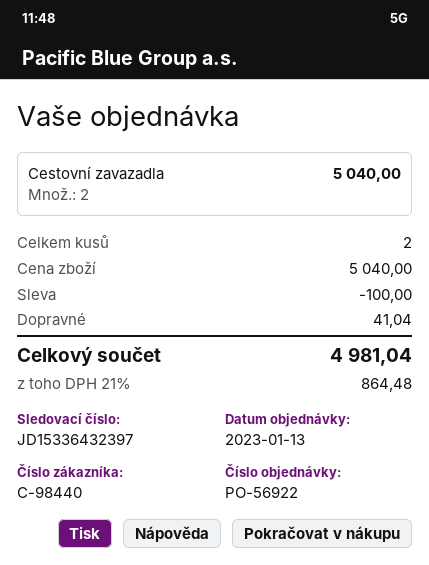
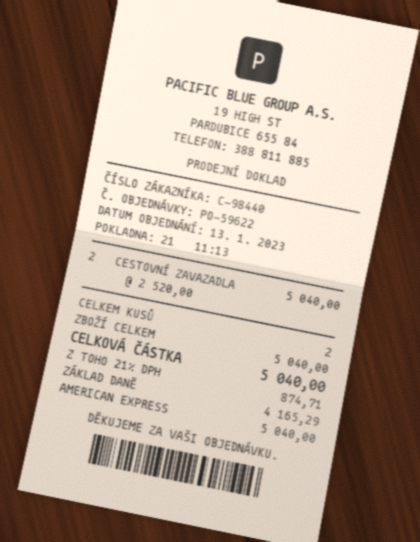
order number: PO-56922 -> PO-59622
discount: 100.00 -> none
shipping: 41.04 -> none
tax: 21% = 864.48 -> 21% = 874.71
total: 4981.04 -> 5040.00

